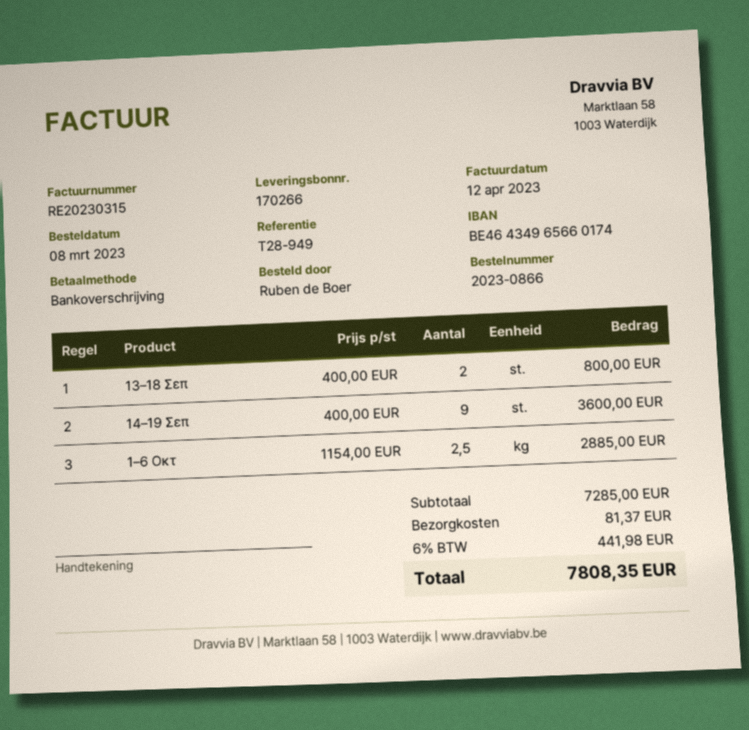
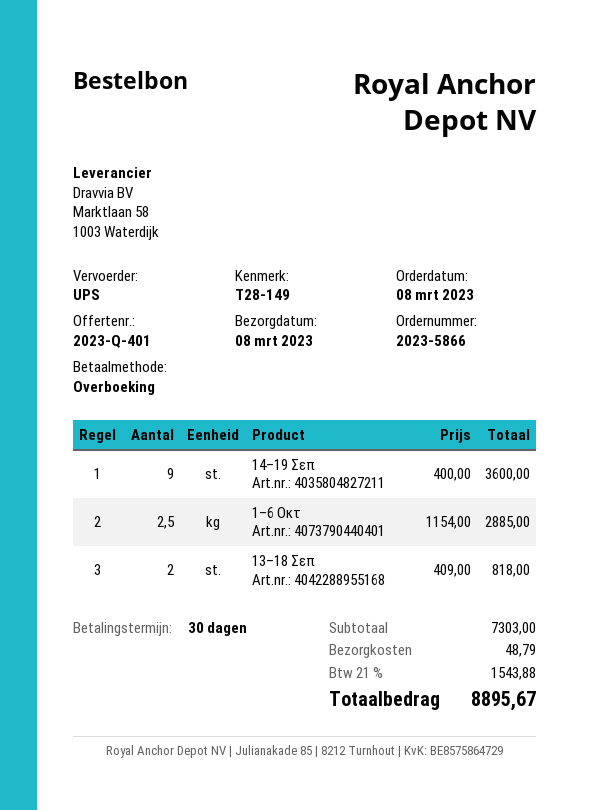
order number: 2023-0866 -> 2023-5866
reference: T28-949 -> T28-149
13–18 Σεπ: 2 x 400.00 = 800.00 -> 2 x 409.00 = 818.00
subtotal: 7285.00 -> 7303.00
shipping: 81.37 -> 48.79
tax: 6% = 441.98 -> 21% = 1543.88
total: 7808.35 -> 8895.67

